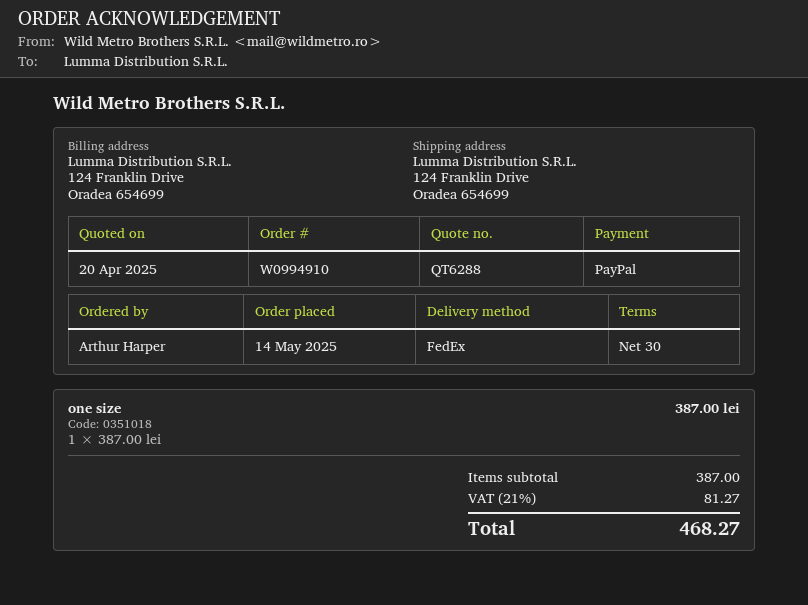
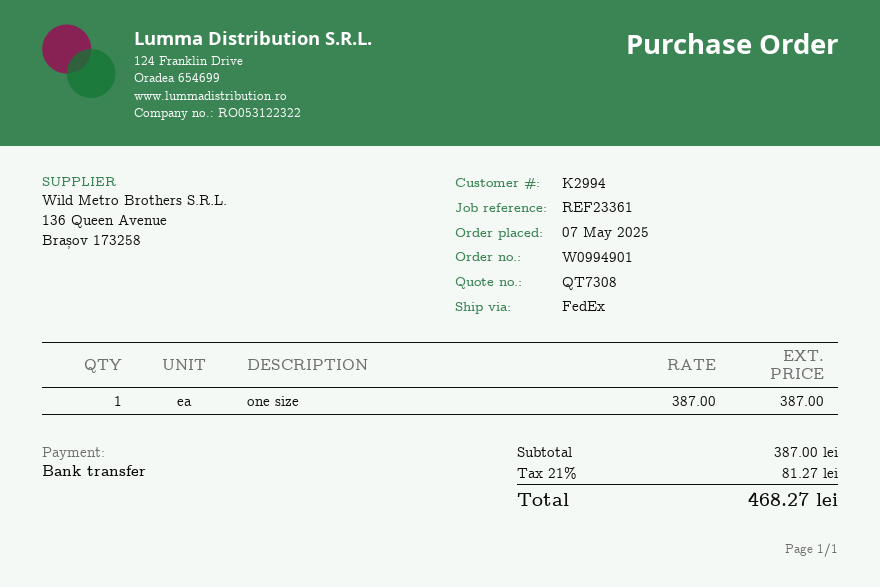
quote number: QT6288 -> QT7308
order number: W0994910 -> W0994901
order date: 2025-05-14 -> 2025-05-07
payment method: PayPal -> bank transfer

